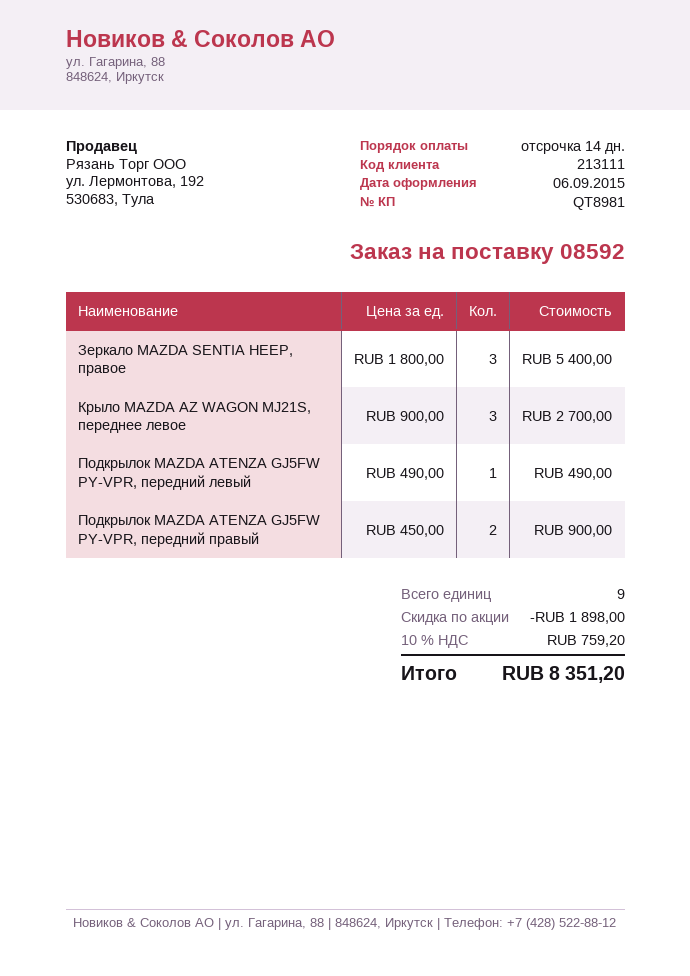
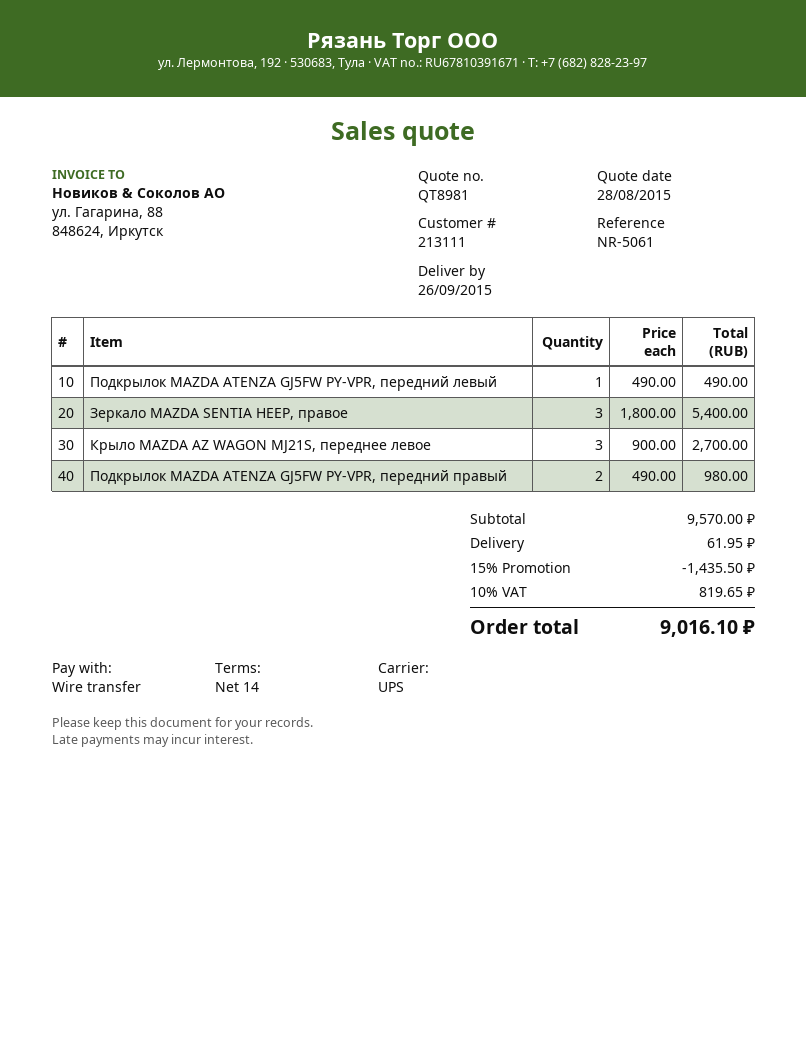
Подкрылок MAZDA ATENZA GJ5FW PY-VPR, передний правый: 2 x 450.00 = 900.00 -> 2 x 490.00 = 980.00
discount: 1898.00 -> 1435.50
shipping: none -> 61.95
tax: 10% = 759.20 -> 10% = 819.65
total: 8351.20 -> 9016.10

